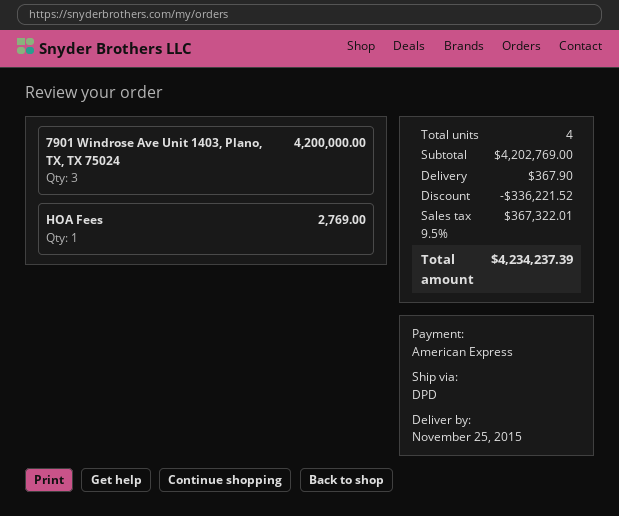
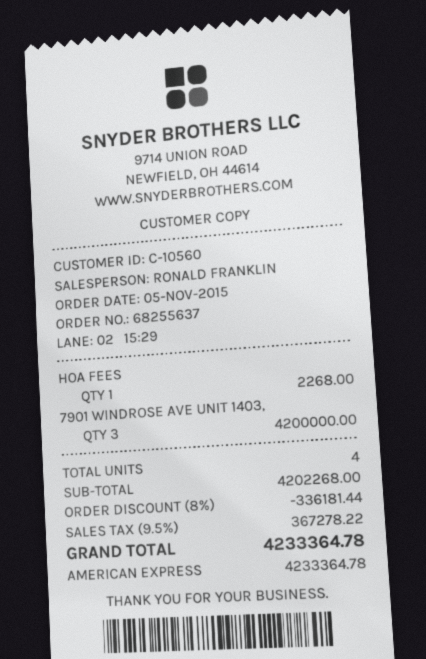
HOA Fees: 1 for 2769.00 -> 1 for 2268.00
subtotal: 4202769.00 -> 4202268.00
discount: 336221.52 -> 336181.44
shipping: 367.90 -> none
tax: 9.5% = 367322.01 -> 9.5% = 367278.22
total: 4234237.39 -> 4233364.78

